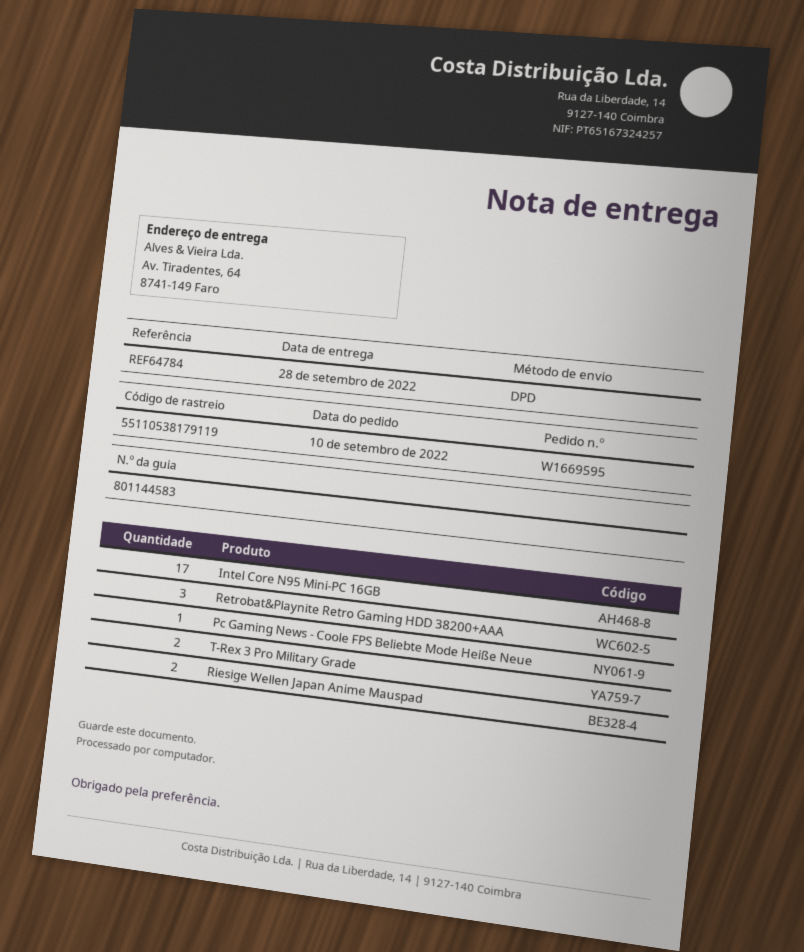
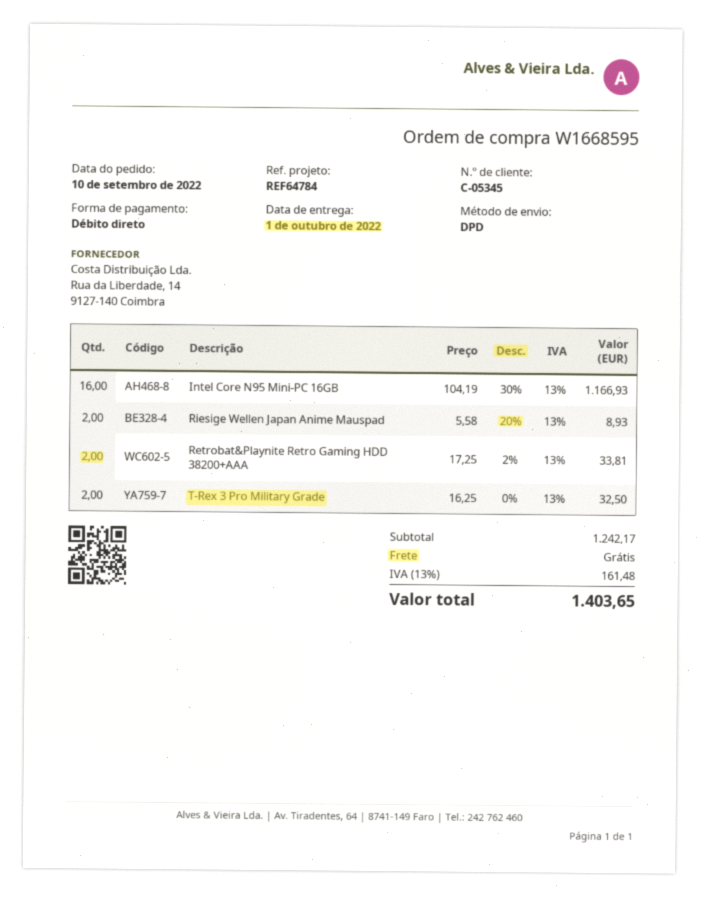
order number: W1669595 -> W1668595
delivery date: 2022-09-28 -> 2022-10-01
Intel Core N95 Mini-PC 16GB: 17 -> 16
Retrobat&Playnite Retro Gaming HDD 38200+AAA: 3 -> 2
Pc Gaming News - Coole FPS Beliebte Mode Heiße Neue: 1 -> none

